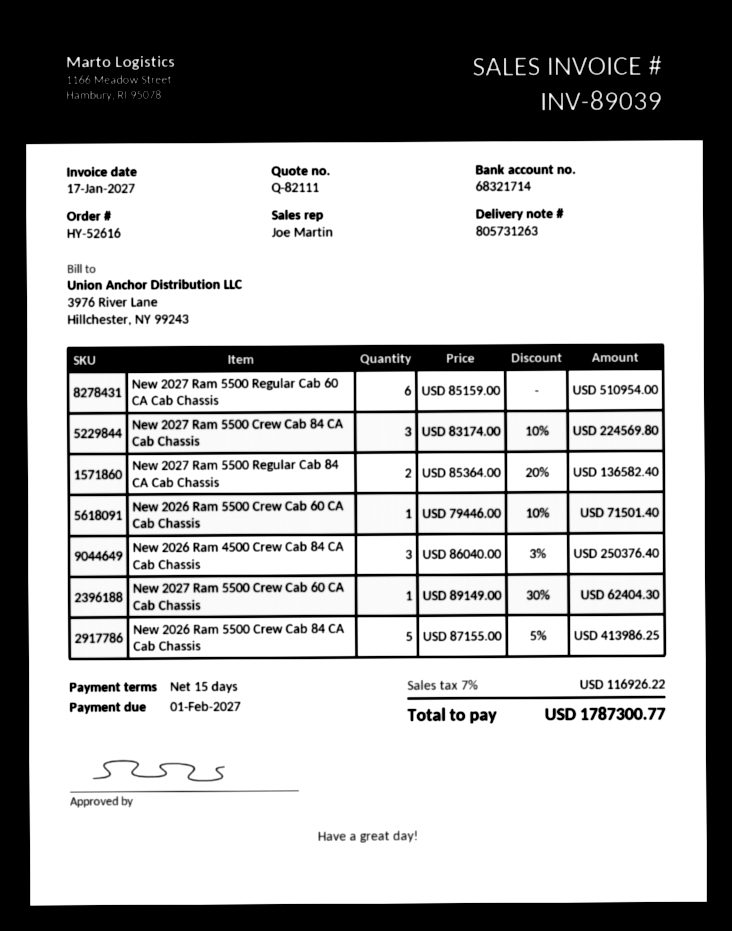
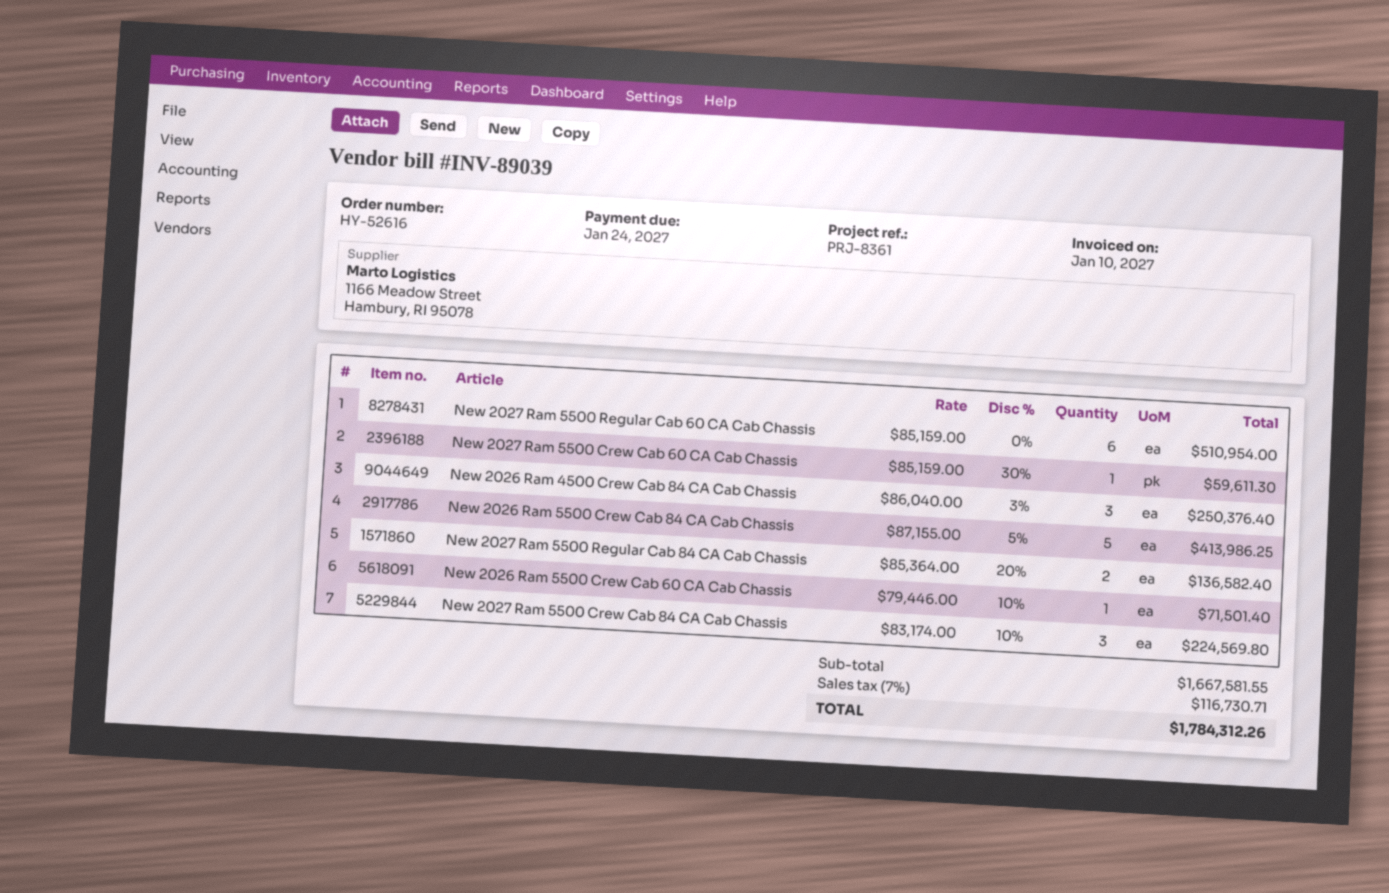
invoice date: 2027-01-17 -> 2027-01-10
due date: 2027-02-01 -> 2027-01-24
New 2027 Ram 5500 Crew Cab 60 CA Cab Chassis: 1 x 89149.00 - 30% = 62404.30 -> 1 x 85159.00 - 30% = 59611.30
tax: 7% = 116926.22 -> 7% = 116730.71
total: 1787300.77 -> 1784312.26

